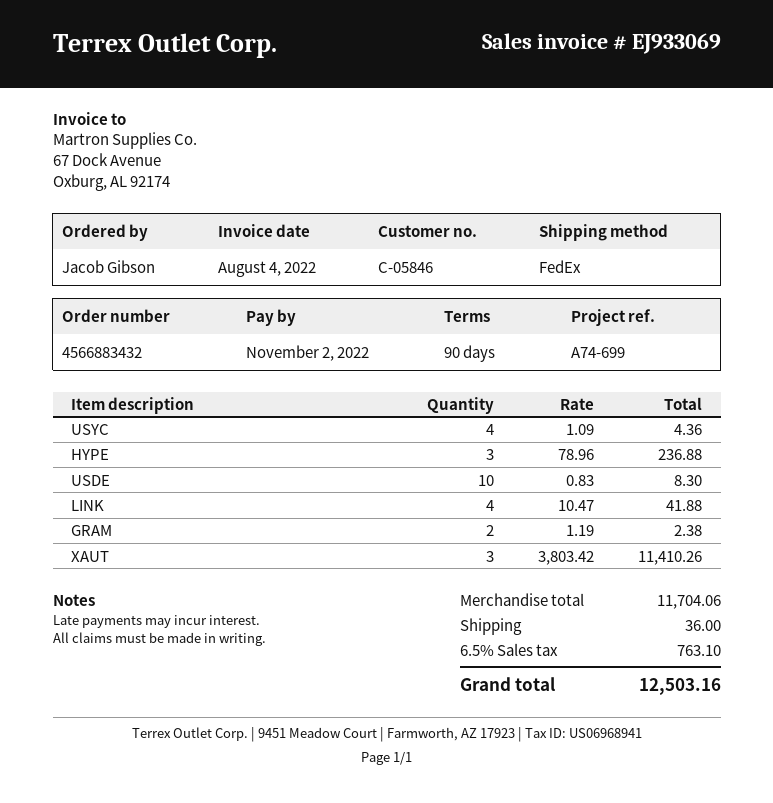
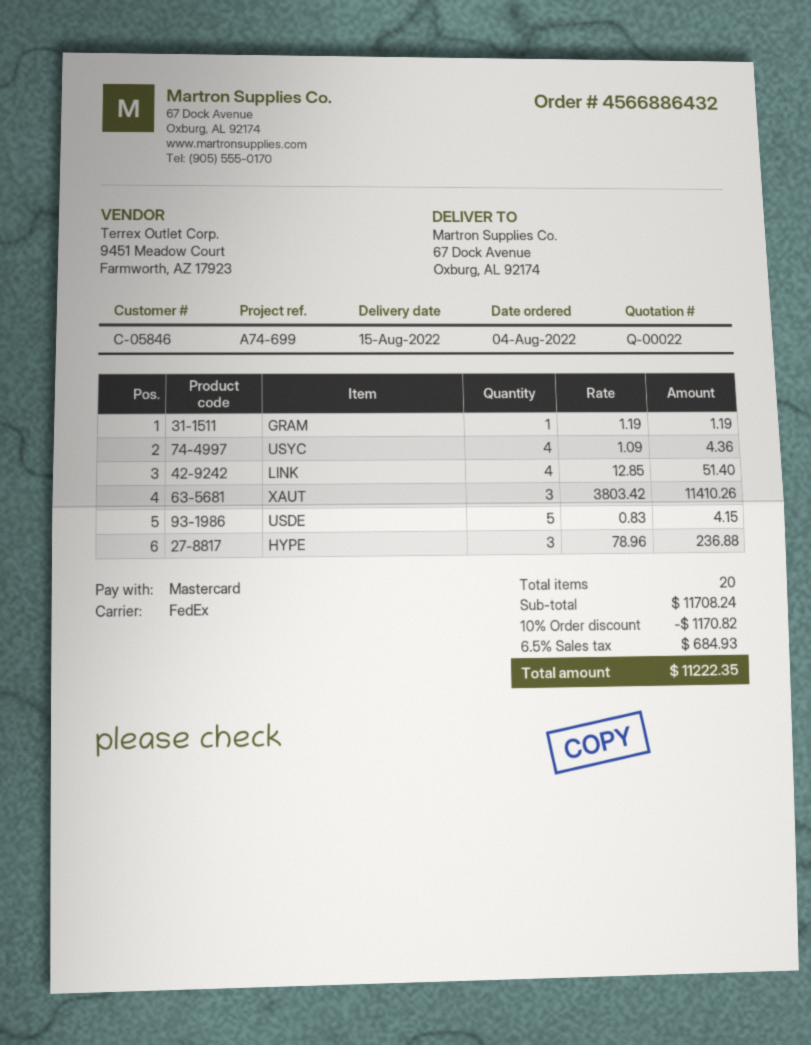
order number: 4566883432 -> 4566886432
USDE: 10 x 0.83 = 8.30 -> 5 x 0.83 = 4.15
LINK: 4 x 10.47 = 41.88 -> 4 x 12.85 = 51.40
GRAM: 2 x 1.19 = 2.38 -> 1 x 1.19 = 1.19
subtotal: 11704.06 -> 11708.24
discount: none -> 10% = 1170.82
shipping: 36.00 -> none
tax: 6.5% = 763.10 -> 6.5% = 684.93
total: 12503.16 -> 11222.35

